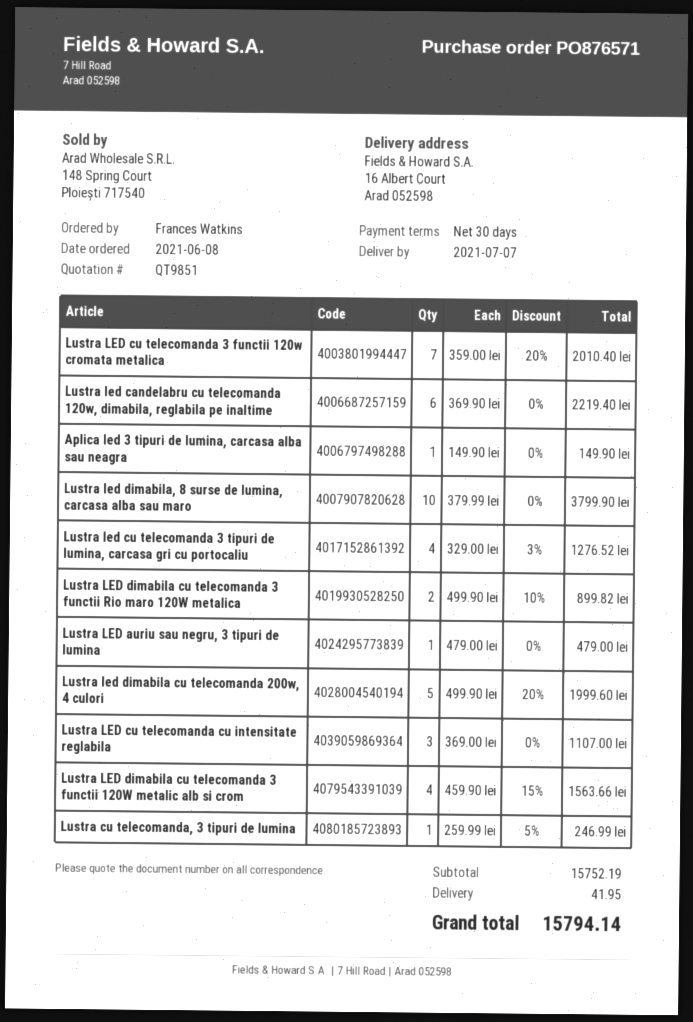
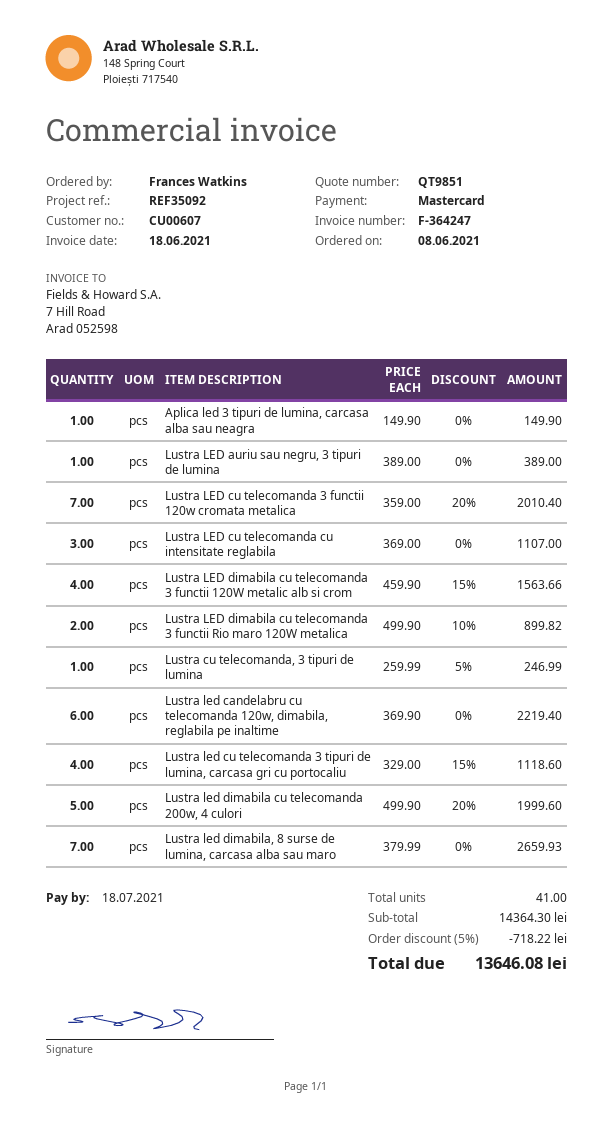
Lustra led dimabila, 8 surse de lumina, carcasa alba sau maro: 10 x 379.99 = 3799.90 -> 7 x 379.99 = 2659.93
Lustra led cu telecomanda 3 tipuri de lumina, carcasa gri cu portocaliu: 4 x 329.00 - 3% = 1276.52 -> 4 x 329.00 - 15% = 1118.60
Lustra LED auriu sau negru, 3 tipuri de lumina: 1 x 479.00 = 479.00 -> 1 x 389.00 = 389.00
subtotal: 15752.19 -> 14364.30
discount: none -> 5% = 718.22
shipping: 41.95 -> none
total: 15794.14 -> 13646.08

